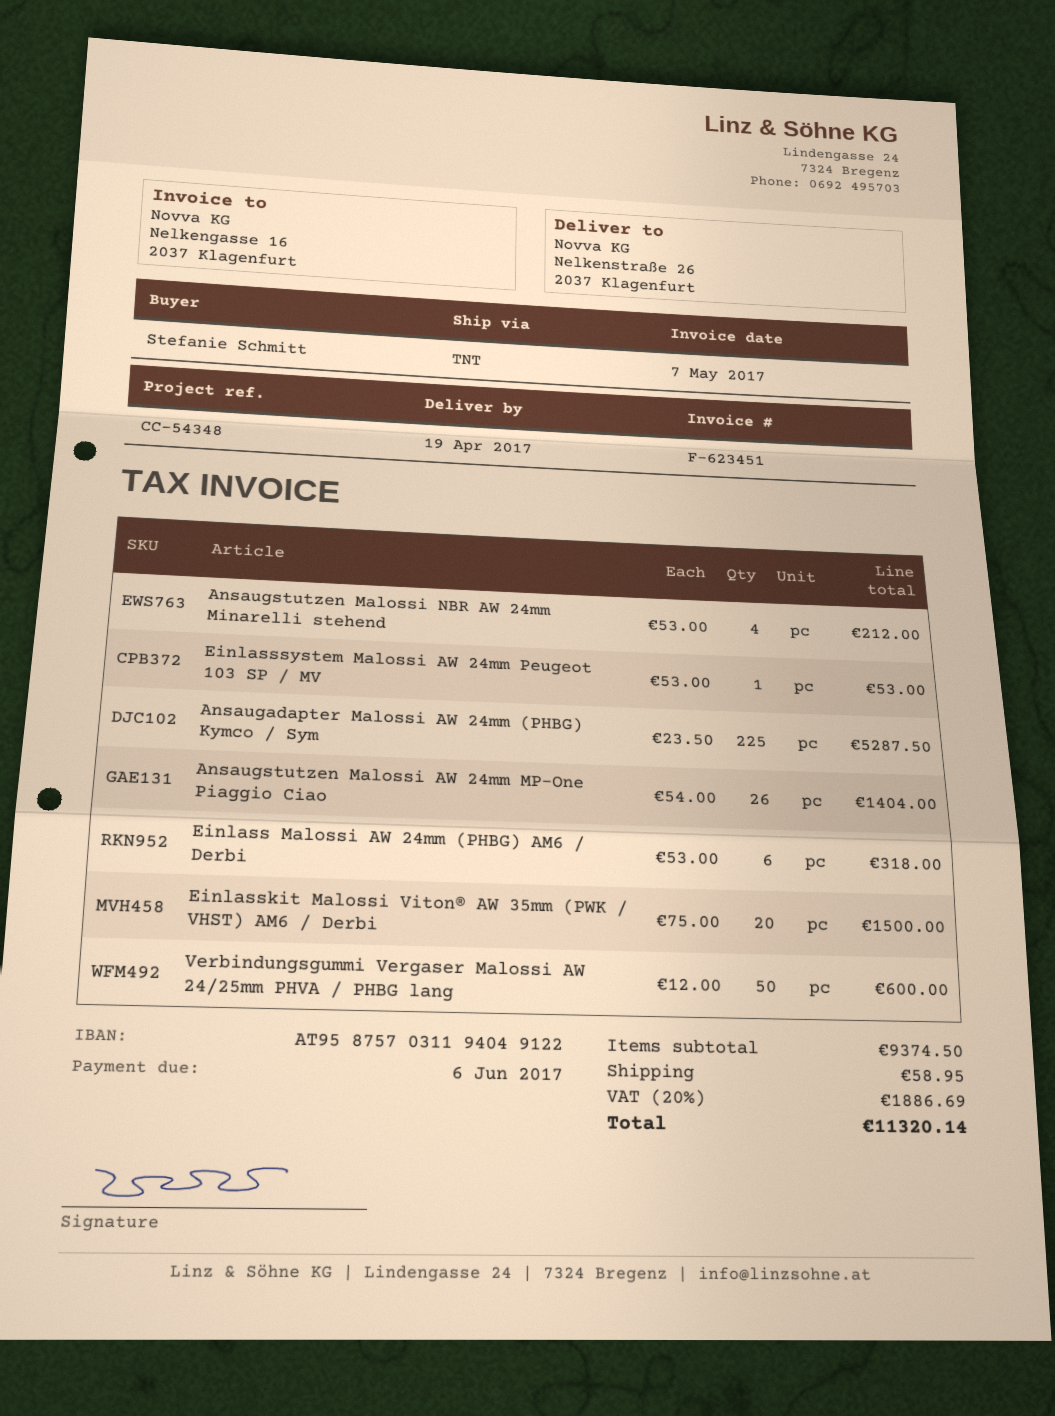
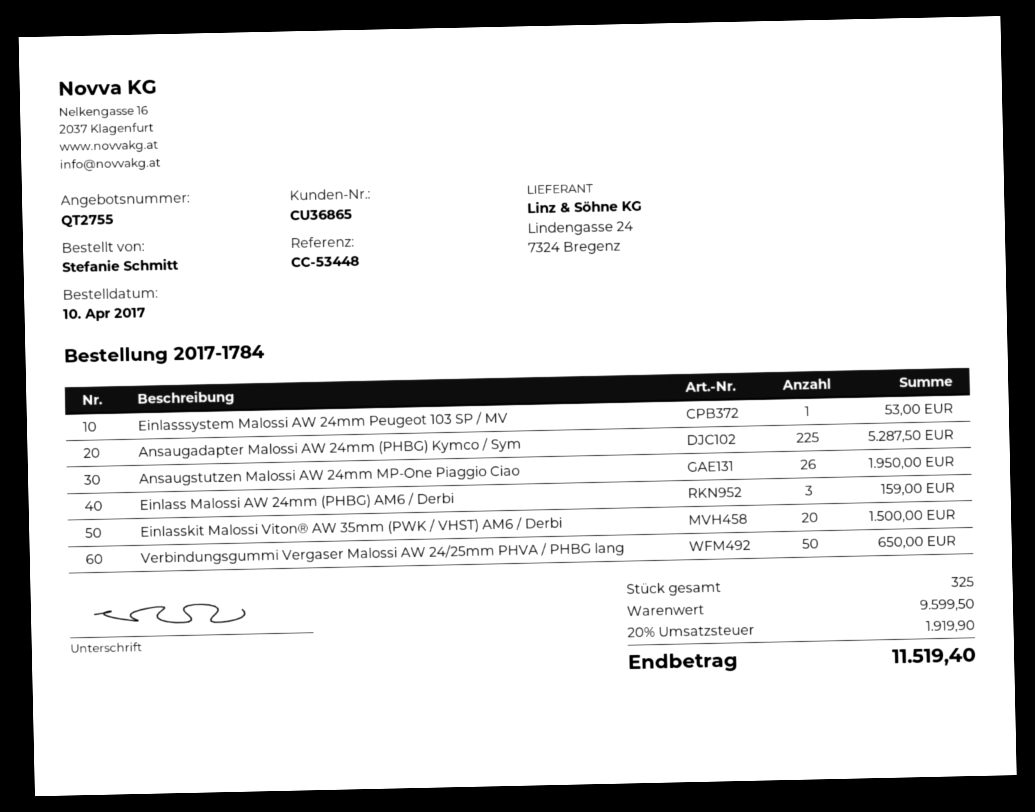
reference: CC-54348 -> CC-53448
Ansaugstutzen Malossi NBR AW 24mm Minarelli stehend: 4 for 212.00 -> none
Ansaugstutzen Malossi AW 24mm MP-One Piaggio Ciao: 26 for 1404.00 -> 26 for 1950.00
Einlass Malossi AW 24mm (PHBG) AM6 / Derbi: 6 for 318.00 -> 3 for 159.00
Verbindungsgummi Vergaser Malossi AW 24/25mm PHVA / PHBG lang: 50 for 600.00 -> 50 for 650.00
subtotal: 9374.50 -> 9599.50
shipping: 58.95 -> none
tax: 20% = 1886.69 -> 20% = 1919.90
total: 11320.14 -> 11519.40

